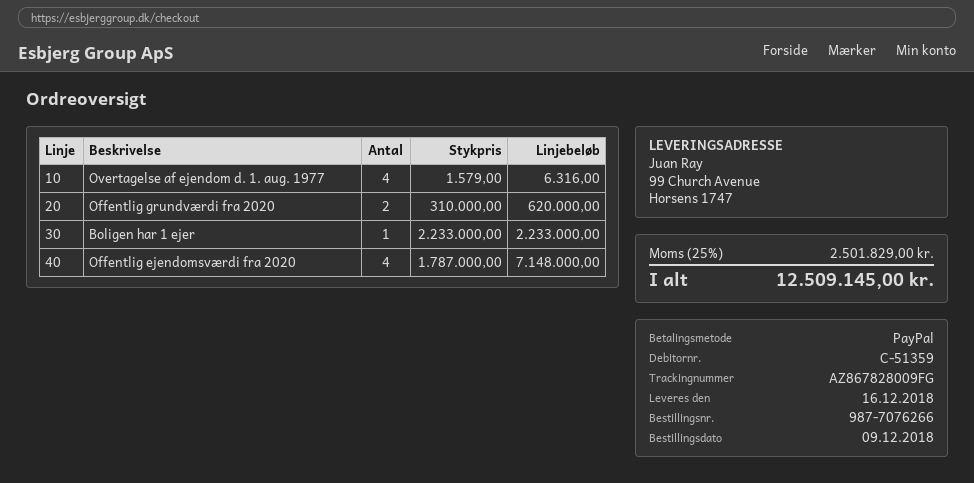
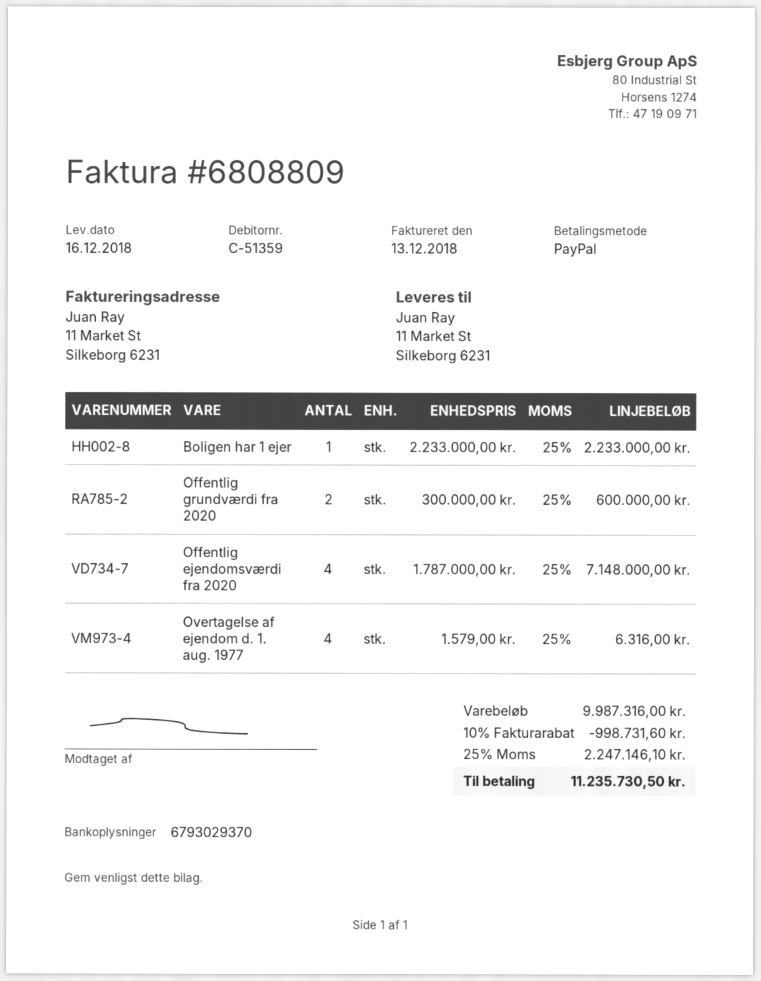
ship to: 99 Church Avenue, Horsens 1747 -> 11 Market St, Silkeborg 6231
Offentlig grundværdi fra 2020: 2 x 310000.00 = 620000.00 -> 2 x 300000.00 = 600000.00
discount: none -> 10% = 998731.60
tax: 25% = 2501829.00 -> 25% = 2247146.10
total: 12509145.00 -> 11235730.50

